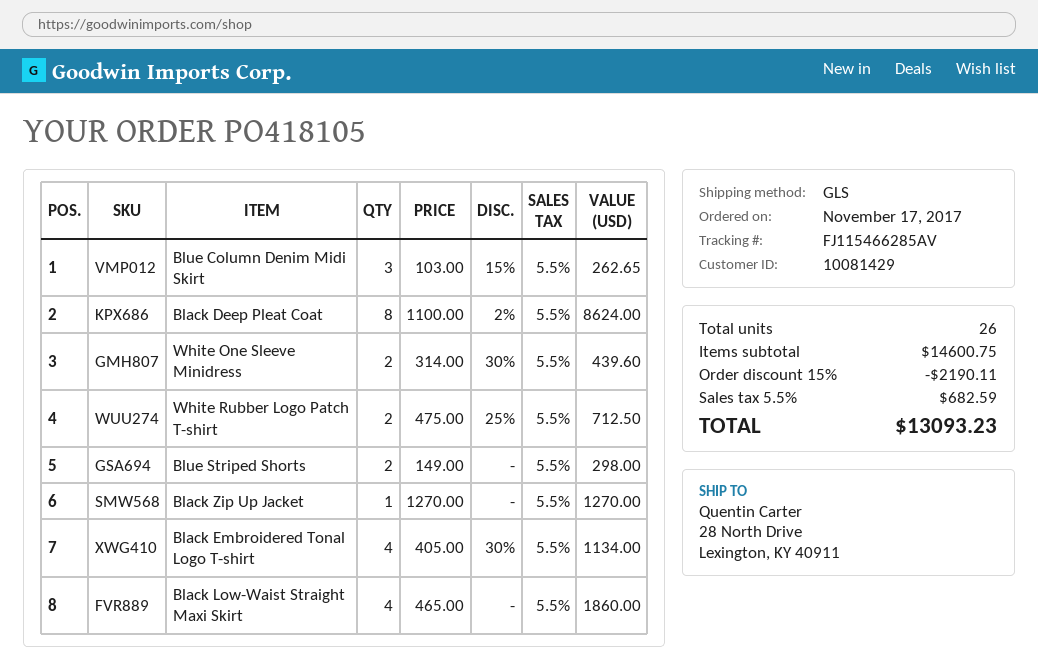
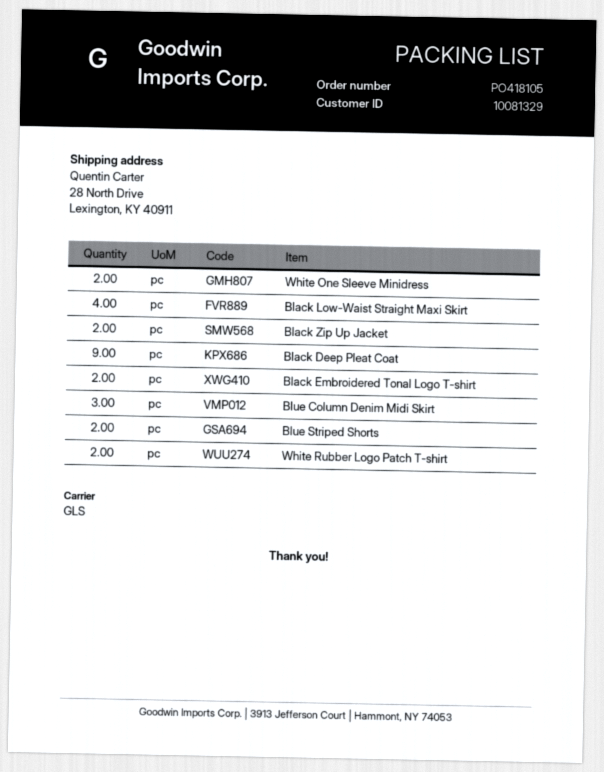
customer number: 10081429 -> 10081329
Black Deep Pleat Coat: 8 -> 9
Black Zip Up Jacket: 1 -> 2
Black Embroidered Tonal Logo T-shirt: 4 -> 2

